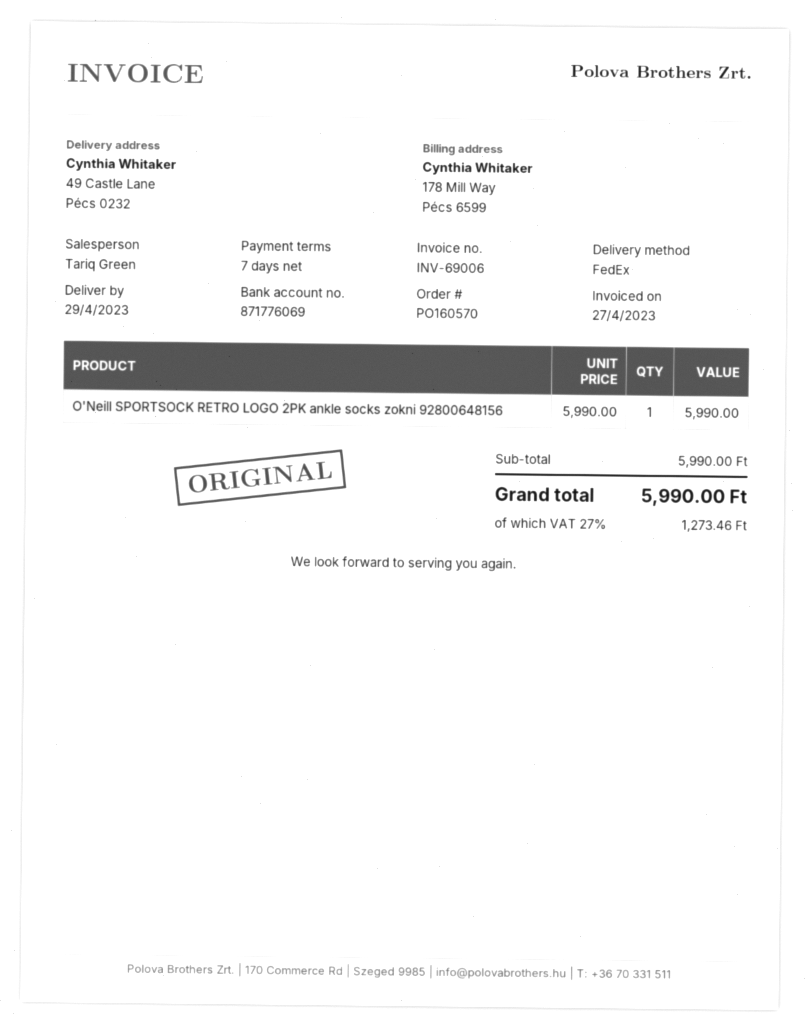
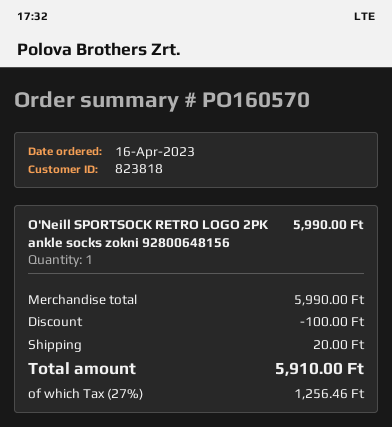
discount: none -> 100.00
shipping: none -> 20.00
tax: 27% = 1273.46 -> 27% = 1256.46
total: 5990.00 -> 5910.00

